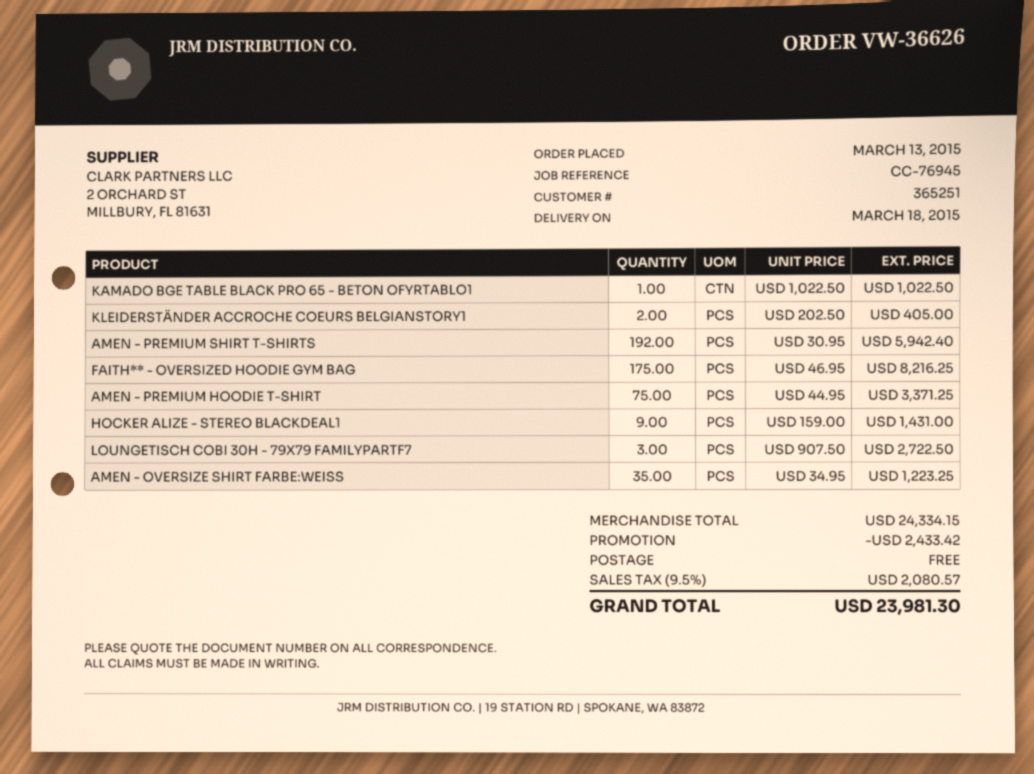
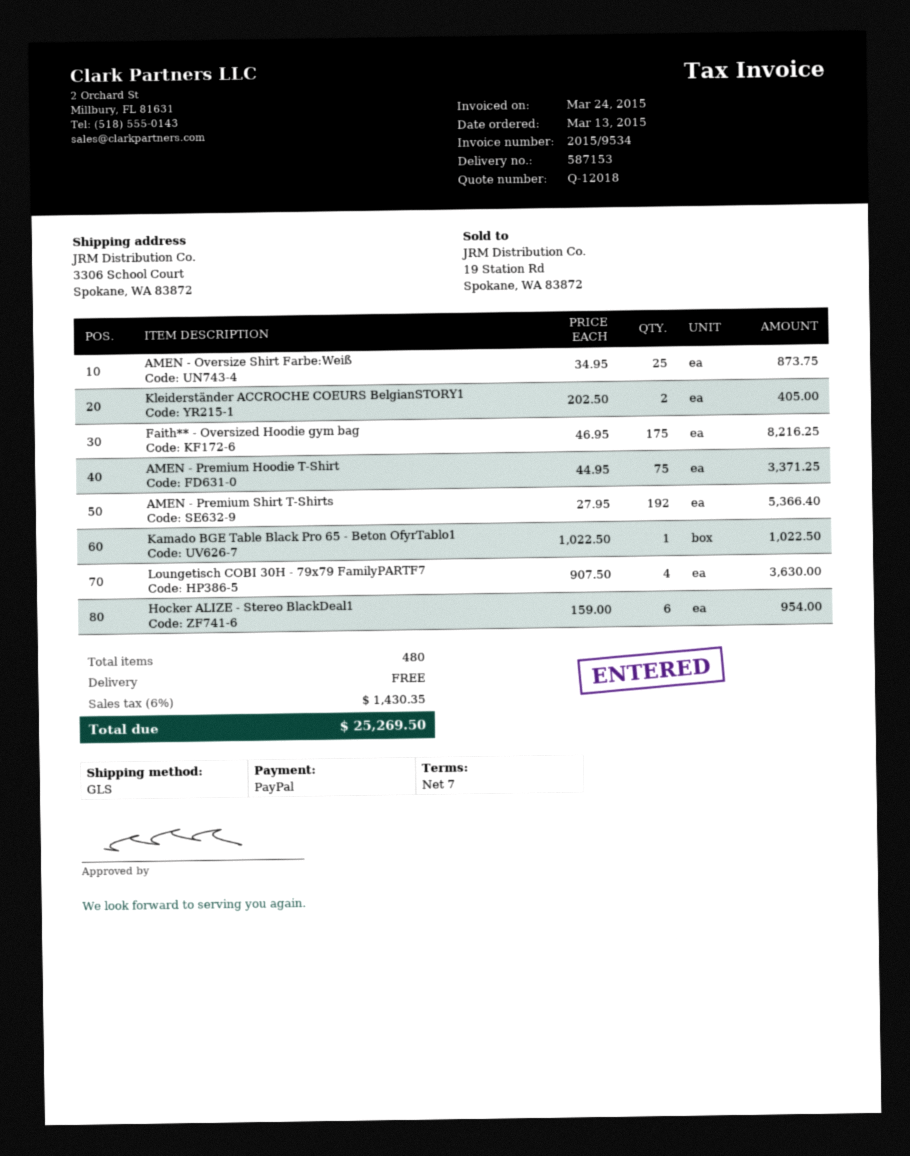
AMEN - PREMIUM SHIRT T-SHIRTS: 192 x 30.95 = 5942.40 -> 192 x 27.95 = 5366.40
HOCKER ALIZE - STEREO BLACKDEAL1: 9 x 159.00 = 1431.00 -> 6 x 159.00 = 954.00
LOUNGETISCH COBI 30H - 79X79 FAMILYPARTF7: 3 x 907.50 = 2722.50 -> 4 x 907.50 = 3630.00
AMEN - OVERSIZE SHIRT FARBE:WEISS: 35 x 34.95 = 1223.25 -> 25 x 34.95 = 873.75
discount: 2433.42 -> none
tax: 9.5% = 2080.57 -> 6% = 1430.35
total: 23981.30 -> 25269.50

